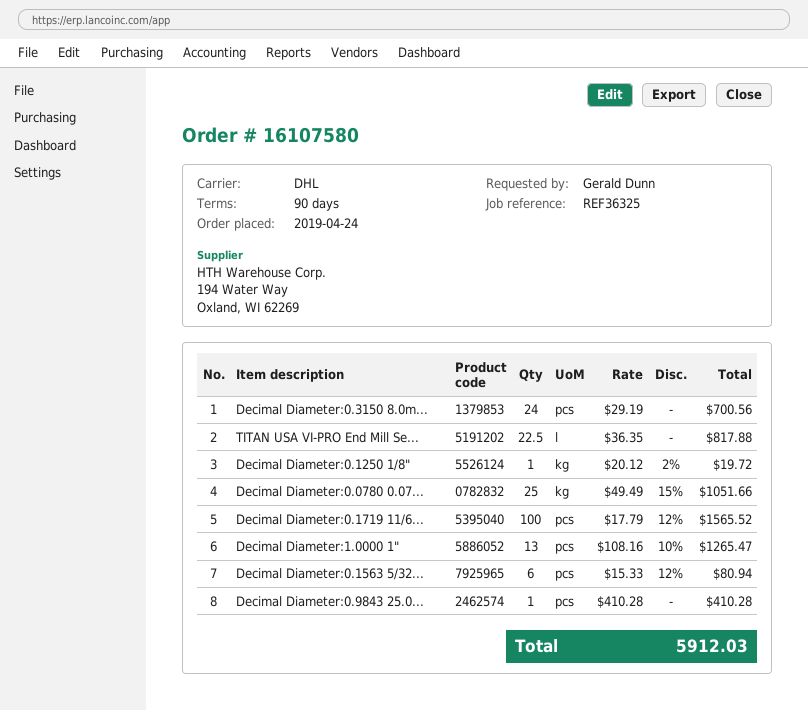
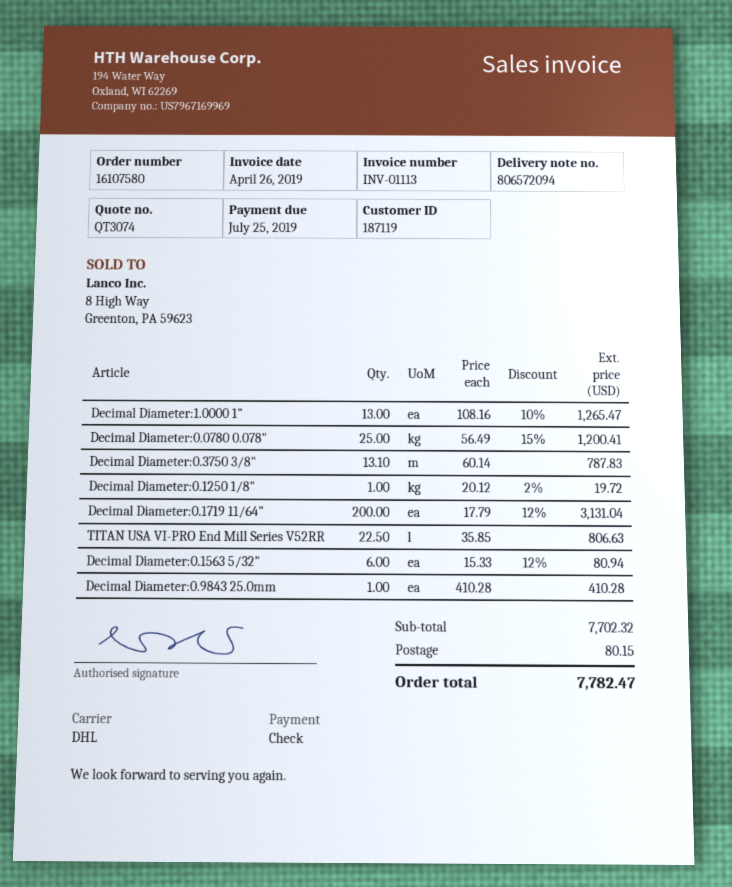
Decimal Diameter:0.3150 8.0m...: 24 x 29.19 = 700.56 -> none
TITAN USA VI-PRO End Mill Se...: 22.5 x 36.35 = 817.88 -> 22.5 x 35.85 = 806.63
Decimal Diameter:0.0780 0.07...: 25 x 49.49 - 15% = 1051.66 -> 25 x 56.49 - 15% = 1200.41
Decimal Diameter:0.1719 11/6...: 100 x 17.79 - 12% = 1565.52 -> 200 x 17.79 - 12% = 3131.04
Decimal Diameter:0.3750 3/8": none -> 13.1 x 60.14 = 787.83
shipping: none -> 80.15
total: 5912.03 -> 7782.47

